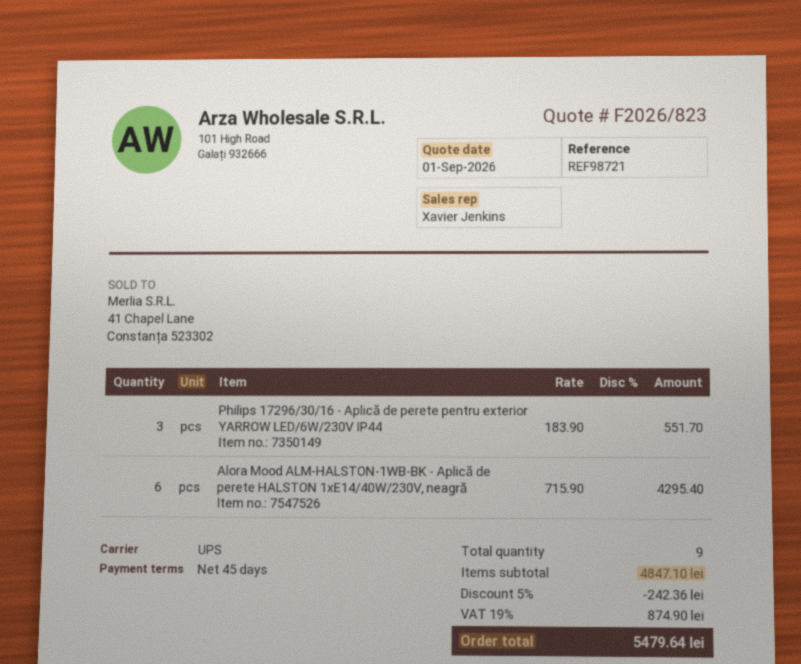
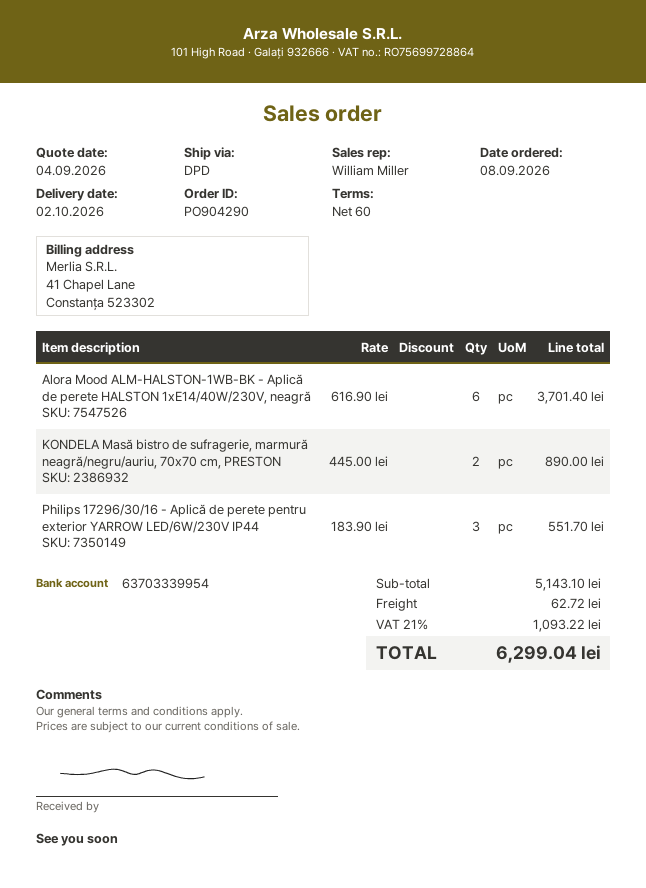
quote date: 2026-09-01 -> 2026-09-04
payment terms: 45 days -> 60 days
sales rep: Xavier Jenkins -> William Miller
shipping method: UPS -> DPD
Alora Mood ALM-HALSTON-1WB-BK - Aplică de perete HALSTON 1xE14/40W/230V, neagră: 6 x 715.90 = 4295.40 -> 6 x 616.90 = 3701.40
KONDELA Masă bistro de sufragerie, marmură neagră/negru/auriu, 70x70 cm, PRESTON: none -> 2 x 445.00 = 890.00
subtotal: 4847.10 -> 5143.10
discount: 5% = 242.36 -> none
shipping: none -> 62.72
tax: 19% = 874.90 -> 21% = 1093.22
total: 5479.64 -> 6299.04

